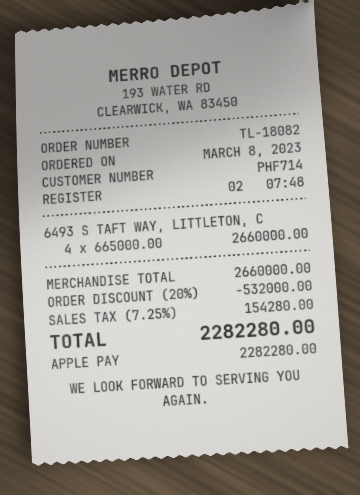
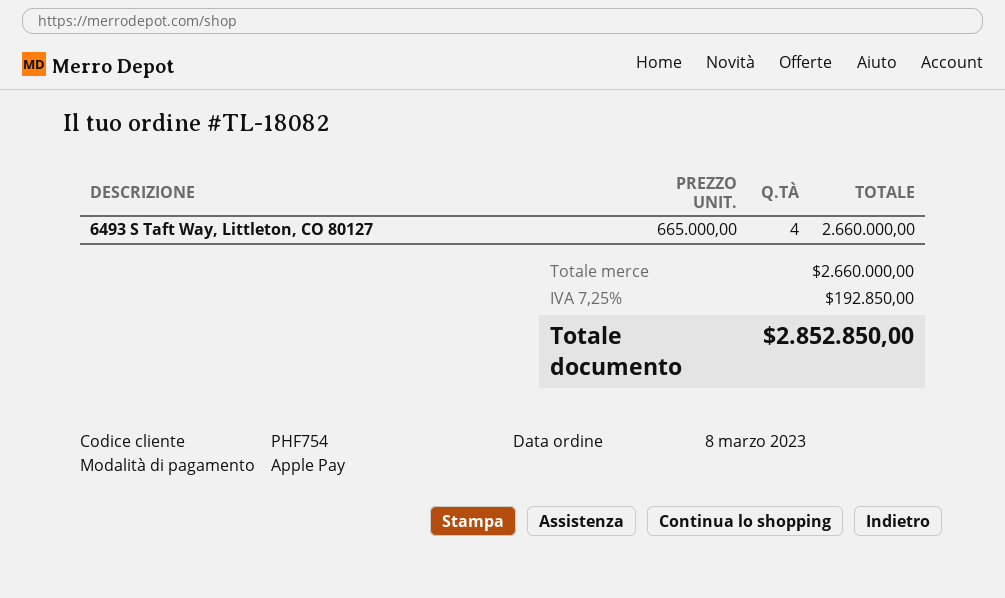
customer number: PHF714 -> PHF754
discount: 20% = 532000.00 -> none
tax: 7.25% = 154280.00 -> 7.25% = 192850.00
total: 2282280.00 -> 2852850.00

